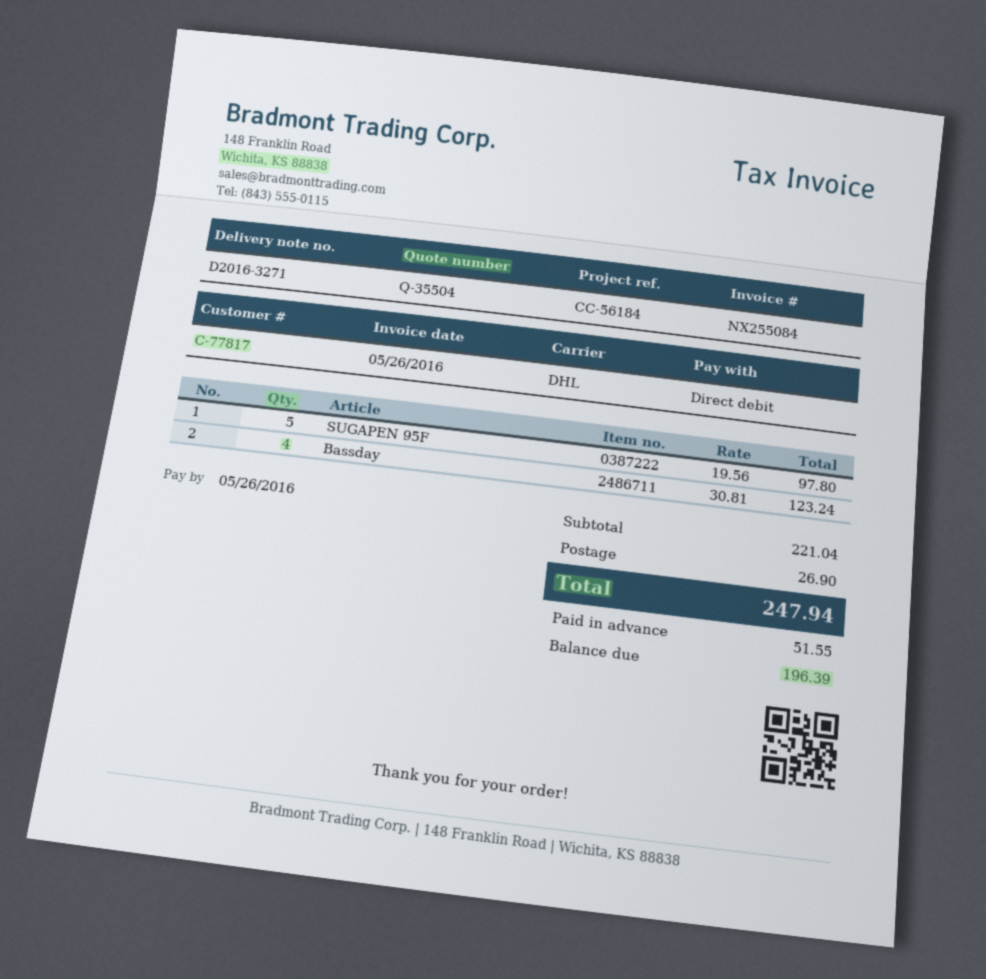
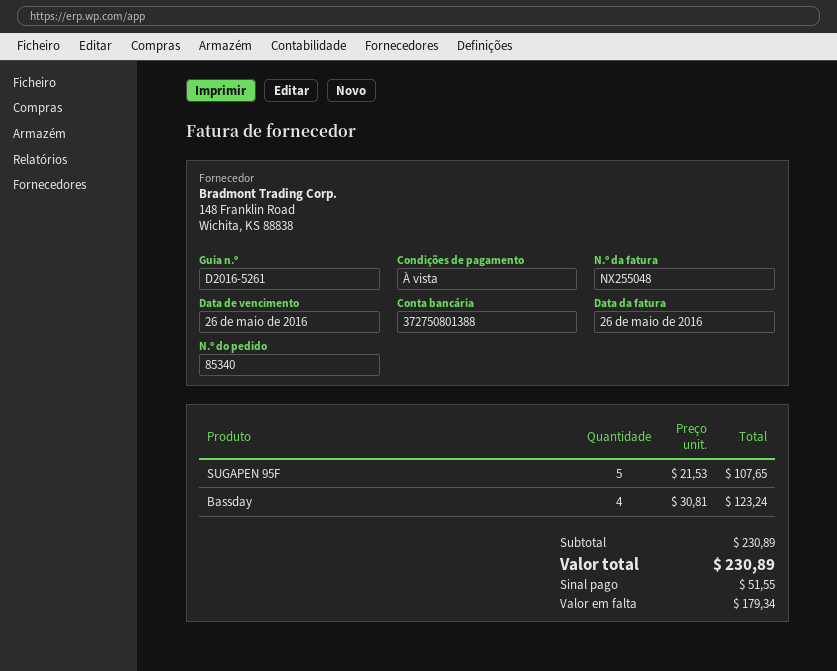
delivery note number: D2016-3271 -> D2016-5261
invoice number: NX255084 -> NX255048
SUGAPEN 95F: 5 x 19.56 = 97.80 -> 5 x 21.53 = 107.65
subtotal: 221.04 -> 230.89
shipping: 26.90 -> none
total: 247.94 -> 230.89
balance: 196.39 -> 179.34

